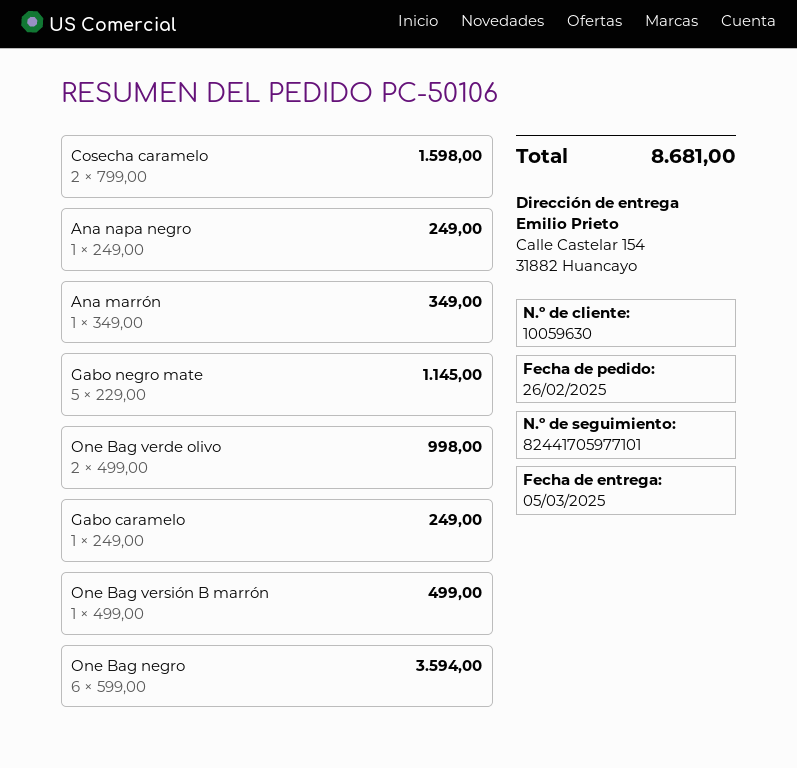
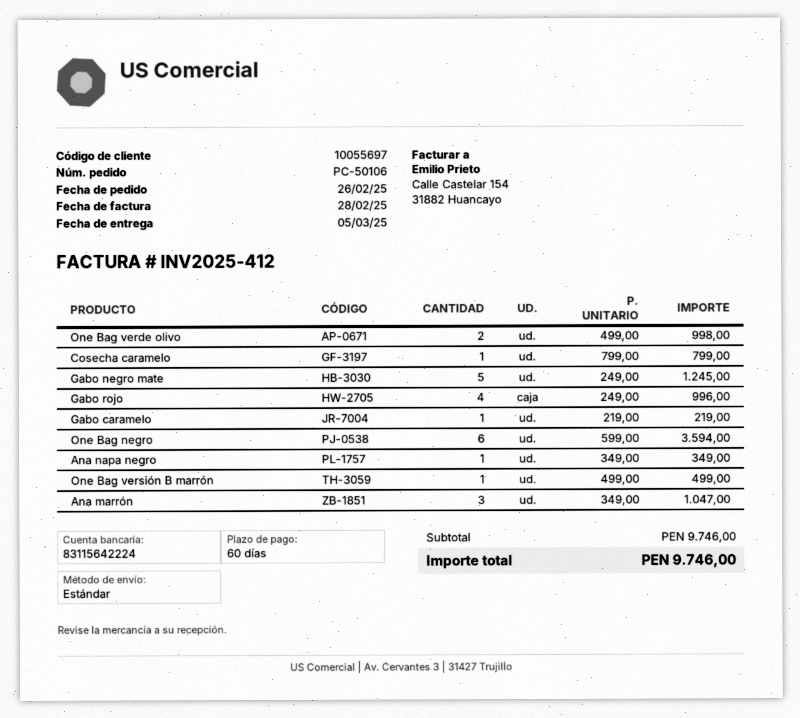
customer number: 10059630 -> 10055697
Cosecha caramelo: 2 x 799.00 = 1598.00 -> 1 x 799.00 = 799.00
Ana napa negro: 1 x 249.00 = 249.00 -> 1 x 349.00 = 349.00
Ana marrón: 1 x 349.00 = 349.00 -> 3 x 349.00 = 1047.00
Gabo negro mate: 5 x 229.00 = 1145.00 -> 5 x 249.00 = 1245.00
Gabo caramelo: 1 x 249.00 = 249.00 -> 1 x 219.00 = 219.00
Gabo rojo: none -> 4 x 249.00 = 996.00
total: 8681.00 -> 9746.00

